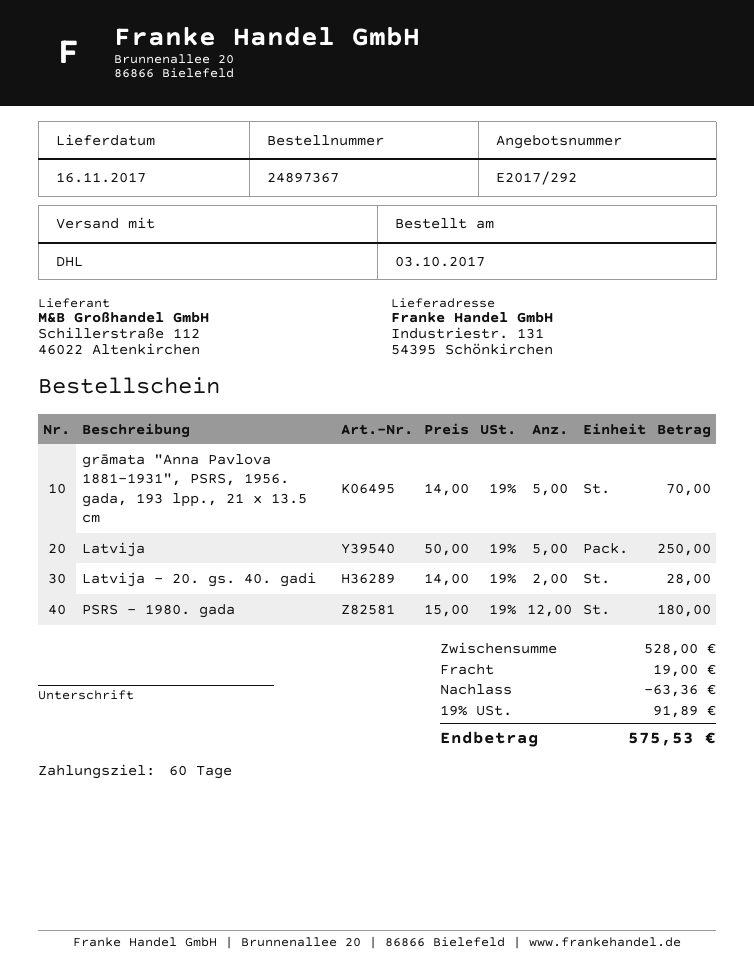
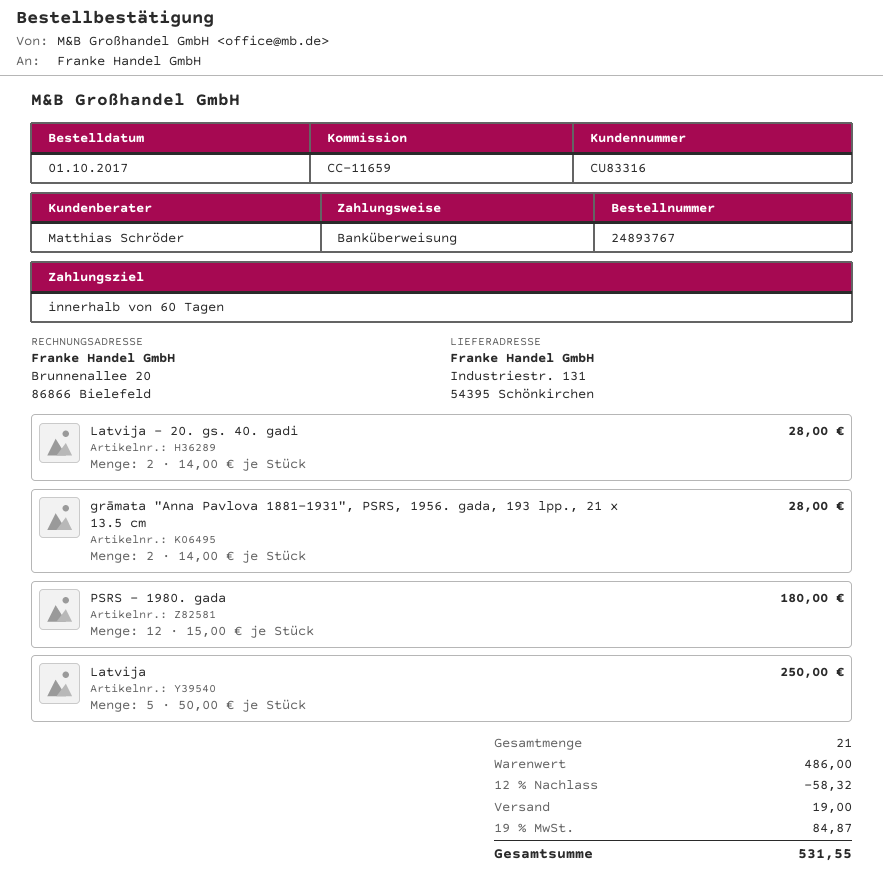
order number: 24897367 -> 24893767
order date: 2017-10-03 -> 2017-10-01
grāmata "Anna Pavlova 1881-1931", PSRS, 1956. gada, 193 lpp., 21 x 13.5 cm: 5 x 14.00 = 70.00 -> 2 x 14.00 = 28.00
subtotal: 528.00 -> 486.00
discount: 63.36 -> 58.32
tax: 19% = 91.89 -> 19% = 84.87
total: 575.53 -> 531.55

